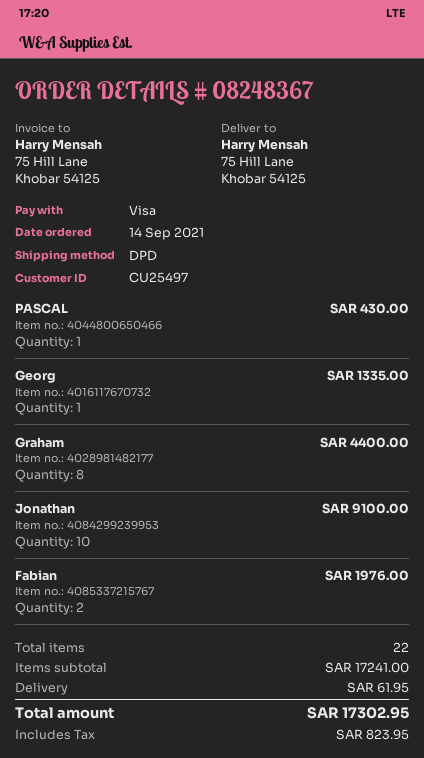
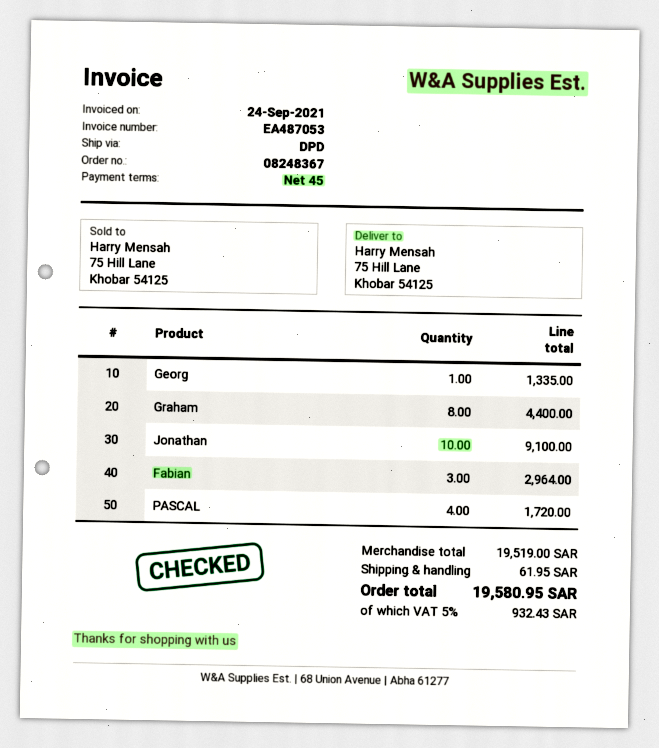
PASCAL: 1 for 430.00 -> 4 for 1720.00
Fabian: 2 for 1976.00 -> 3 for 2964.00
subtotal: 17241.00 -> 19519.00
tax: 823.95 -> 932.43
total: 17302.95 -> 19580.95

